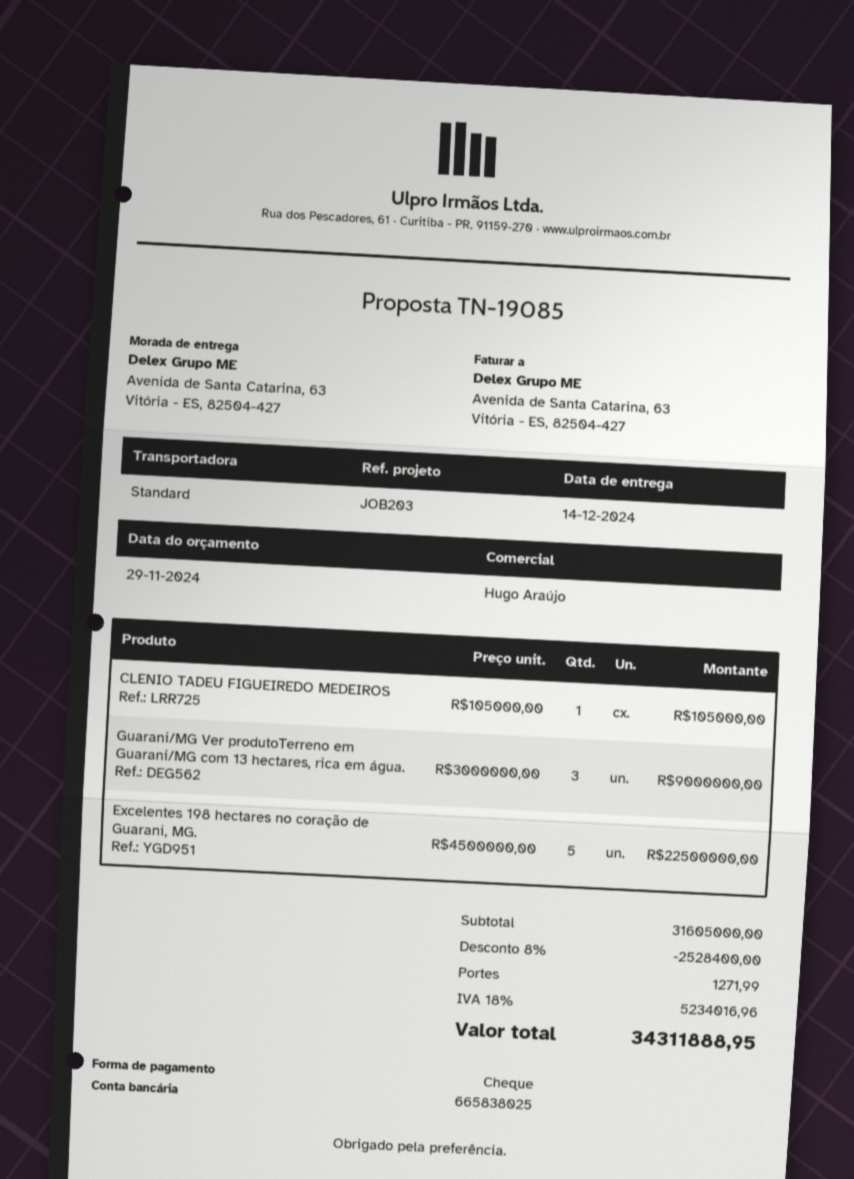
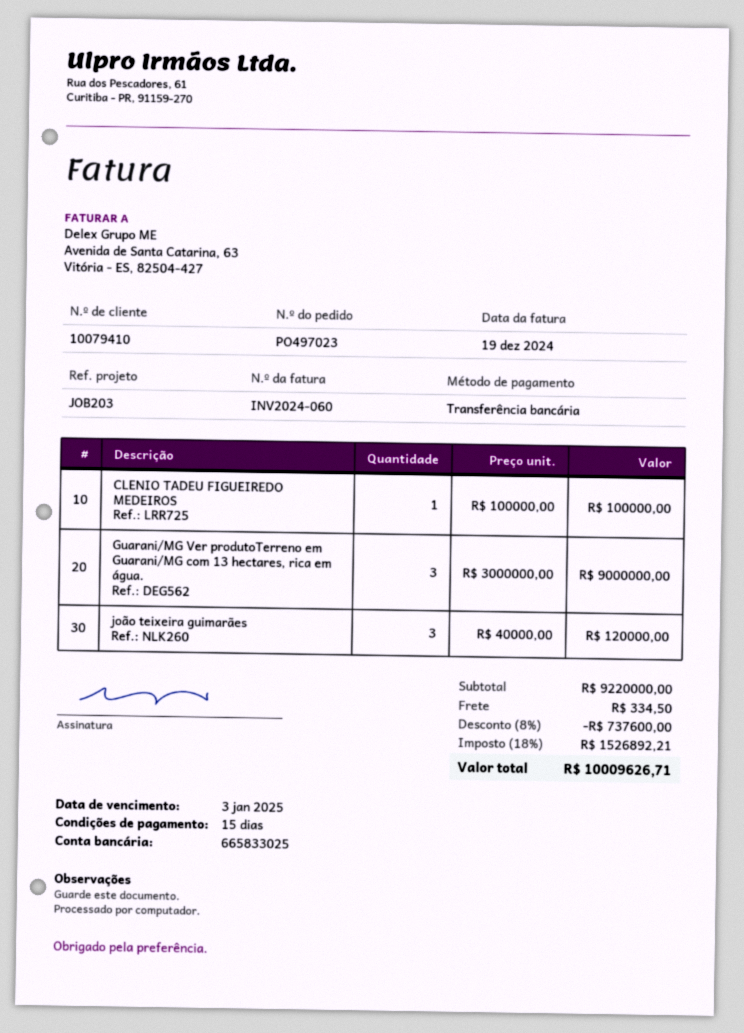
payment method: cheque -> bank transfer
bank account: 665838025 -> 665833025
CLENIO TADEU FIGUEIREDO MEDEIROS: 1 x 105000.00 = 105000.00 -> 1 x 100000.00 = 100000.00
Excelentes 198 hectares no coração de Guarani, MG.: 5 x 4500000.00 = 22500000.00 -> none
joão teixeira guimarães: none -> 3 x 40000.00 = 120000.00
subtotal: 31605000.00 -> 9220000.00
discount: 8% = 2528400.00 -> 8% = 737600.00
shipping: 1271.99 -> 334.50
tax: 18% = 5234016.96 -> 18% = 1526892.21
total: 34311888.95 -> 10009626.71

